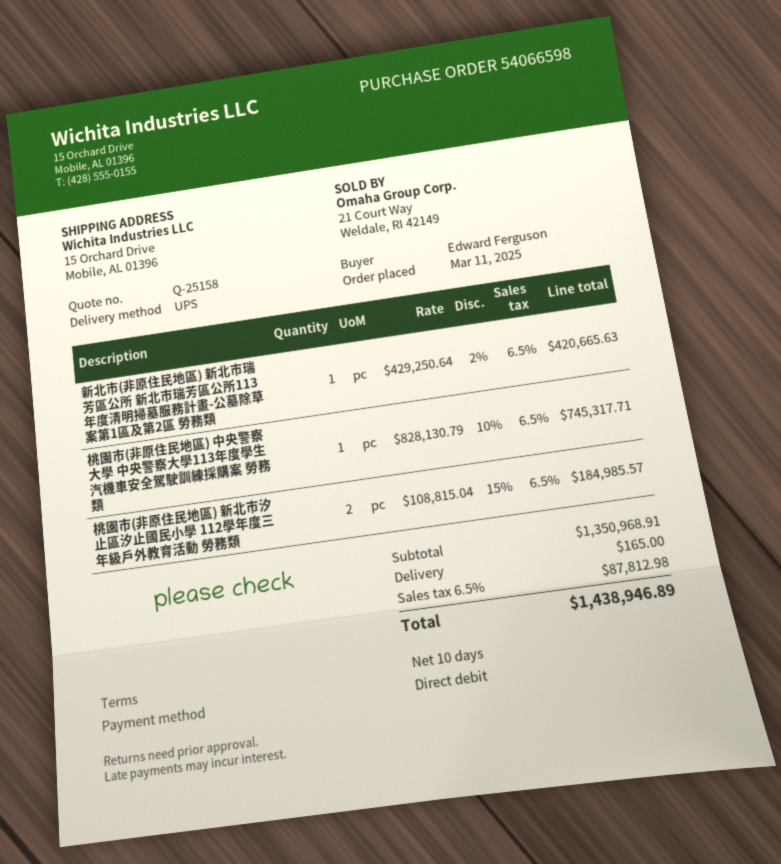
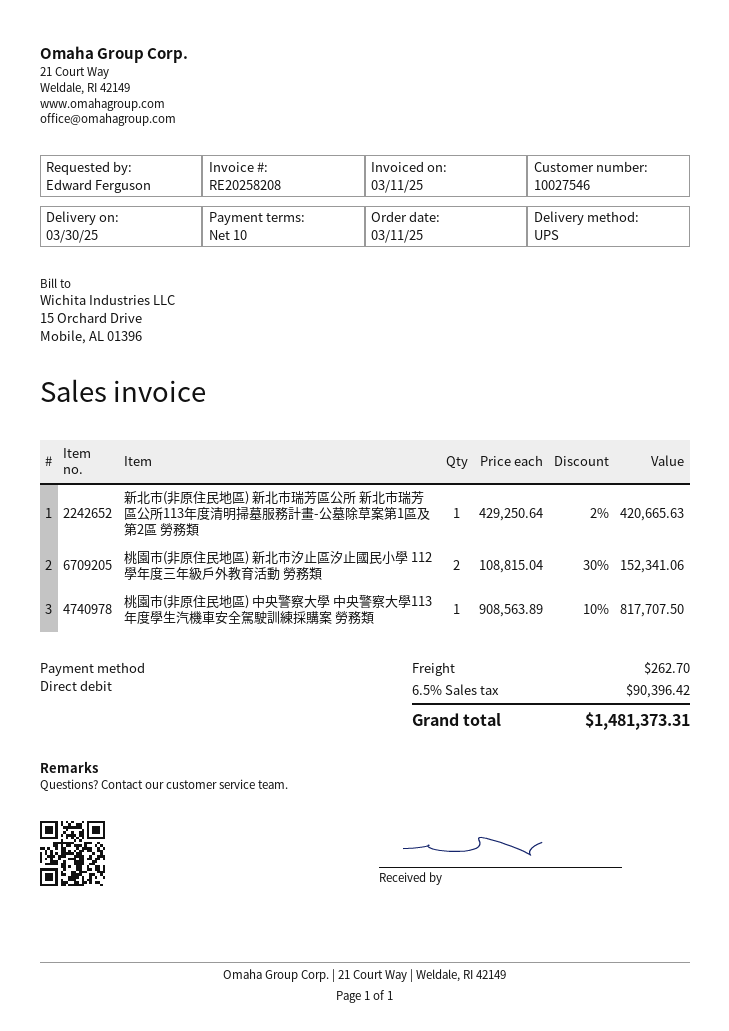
桃園市(非原住民地區) 中央警察大學 中央警察大學113年度學生汽機車安全駕駛訓練採購案 勞務類: 1 x 828130.79 - 10% = 745317.71 -> 1 x 908563.89 - 10% = 817707.50
桃園市(非原住民地區) 新北市汐止區汐止國民小學 112學年度三年級戶外教育活動 勞務類: 2 x 108815.04 - 15% = 184985.57 -> 2 x 108815.04 - 30% = 152341.06
shipping: 165.00 -> 262.70
tax: 6.5% = 87812.98 -> 6.5% = 90396.42
total: 1438946.89 -> 1481373.31

